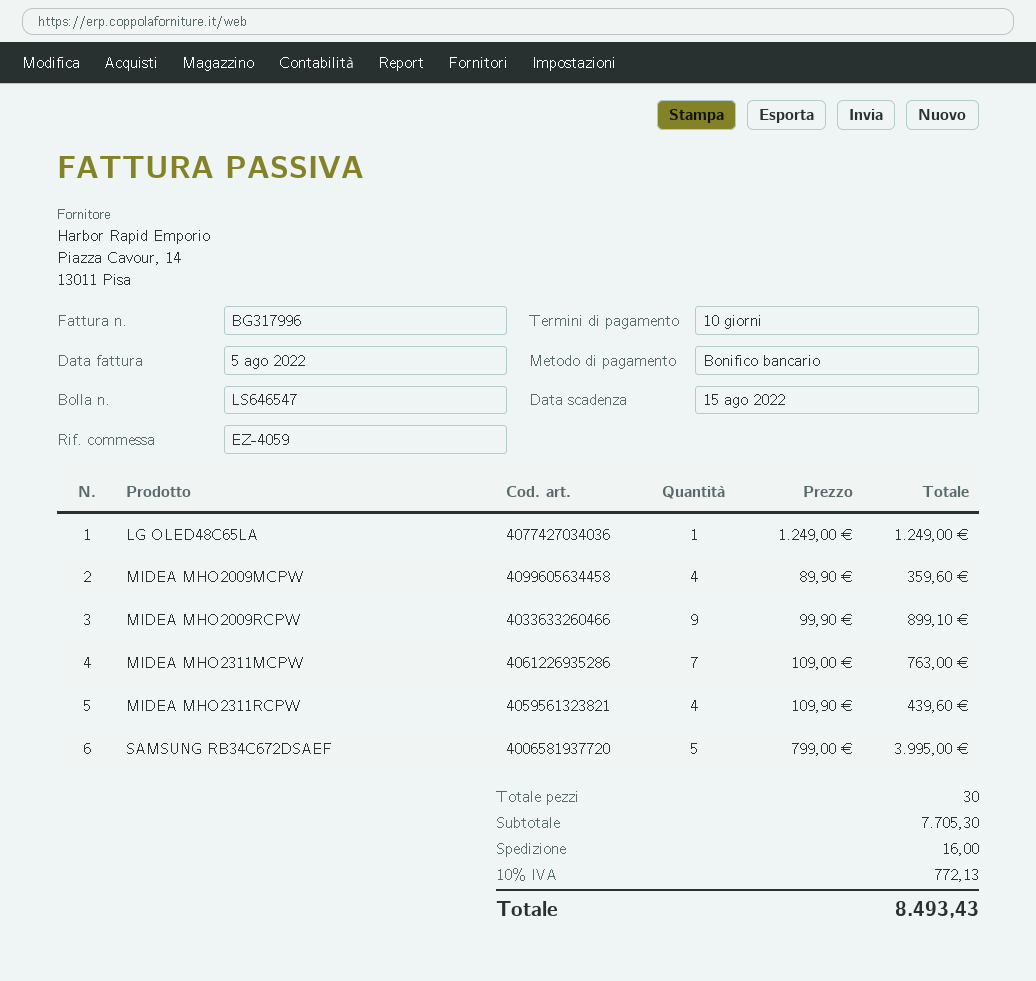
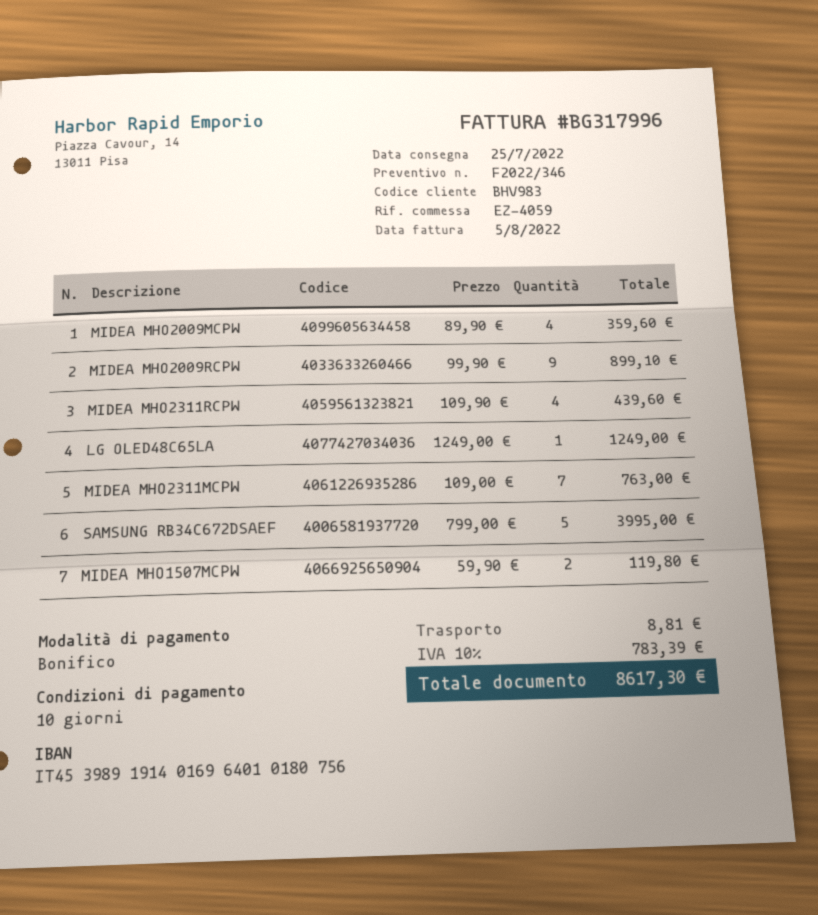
MIDEA MHO1507MCPW: none -> 2 x 59.90 = 119.80
shipping: 16.00 -> 8.81
tax: 10% = 772.13 -> 10% = 783.39
total: 8493.43 -> 8617.30

